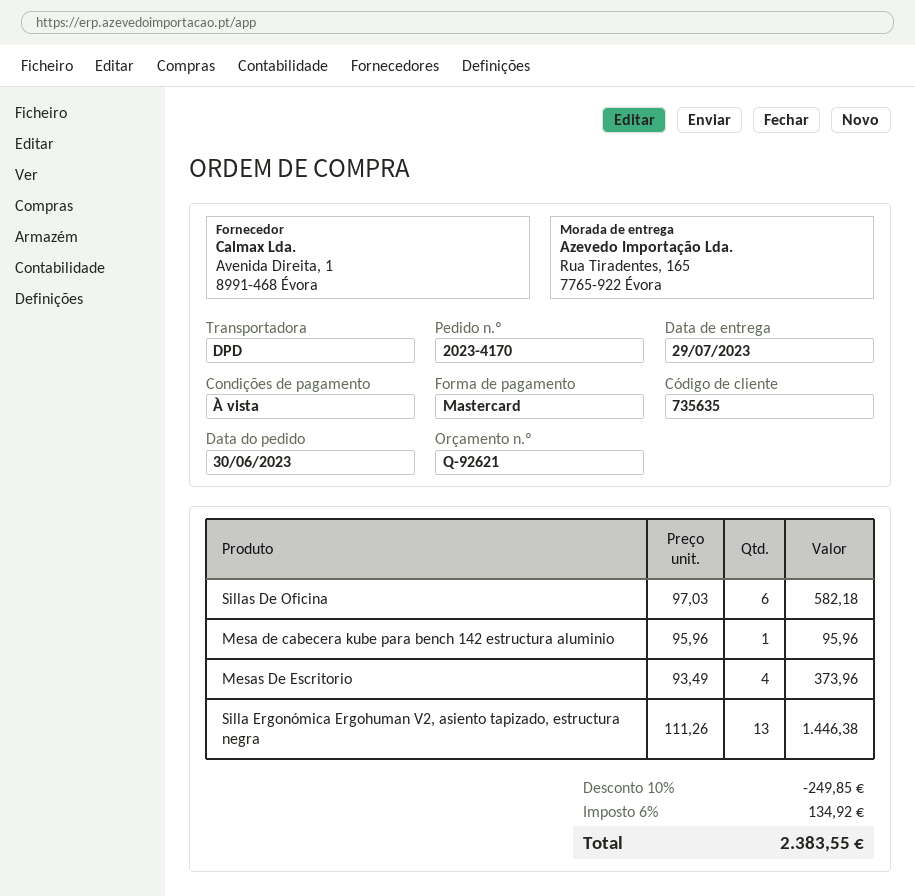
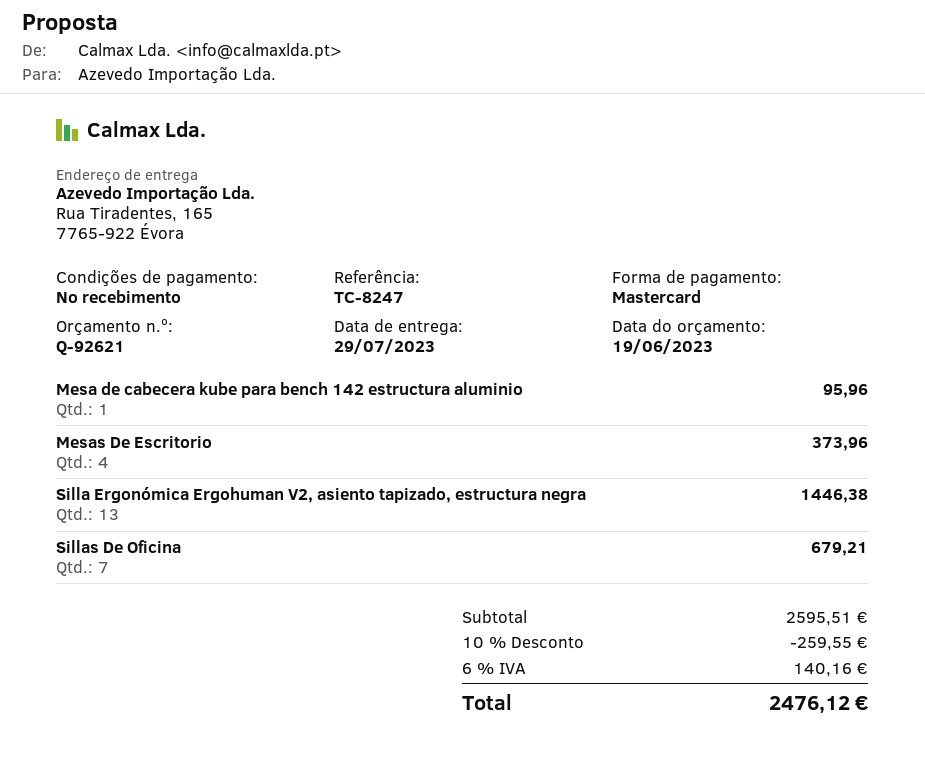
Sillas De Oficina: 6 for 582.18 -> 7 for 679.21
discount: 10% = 249.85 -> 10% = 259.55
tax: 6% = 134.92 -> 6% = 140.16
total: 2383.55 -> 2476.12

